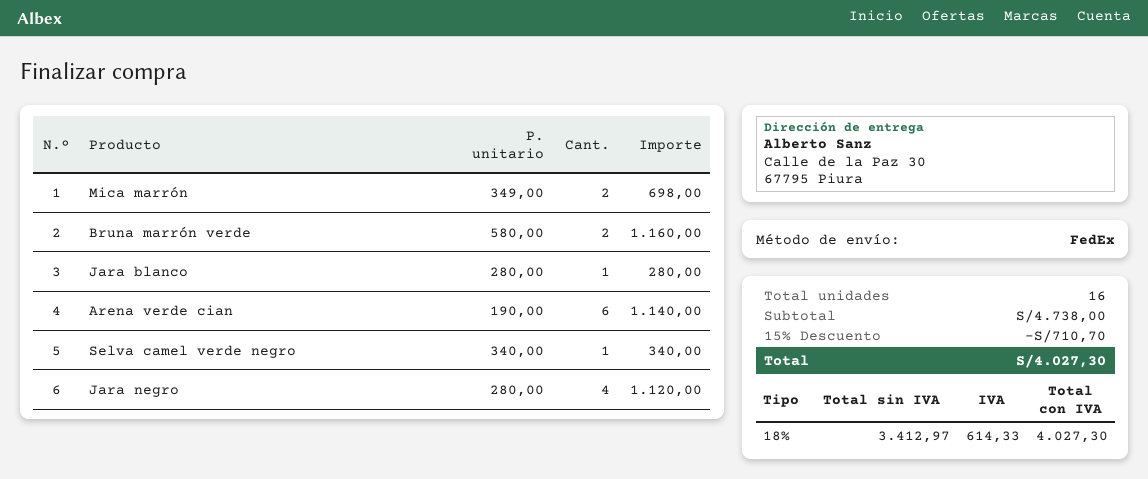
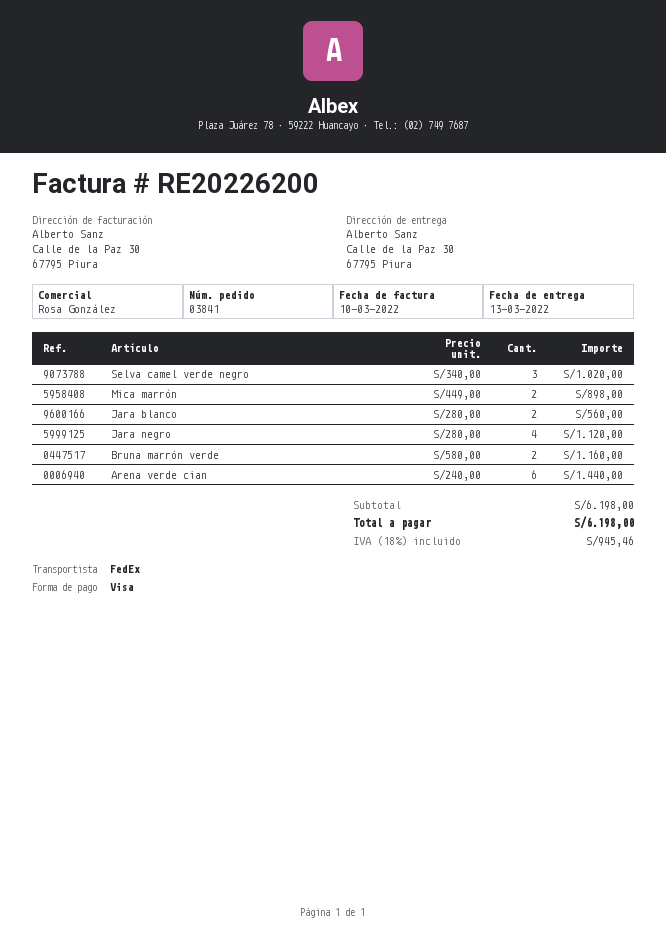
Mica marrón: 2 x 349.00 = 698.00 -> 2 x 449.00 = 898.00
Jara blanco: 1 x 280.00 = 280.00 -> 2 x 280.00 = 560.00
Arena verde cian: 6 x 190.00 = 1140.00 -> 6 x 240.00 = 1440.00
Selva camel verde negro: 1 x 340.00 = 340.00 -> 3 x 340.00 = 1020.00
subtotal: 4738.00 -> 6198.00
discount: 15% = 710.70 -> none
tax: 18% = 614.33 -> 18% = 945.46
total: 4027.30 -> 6198.00

